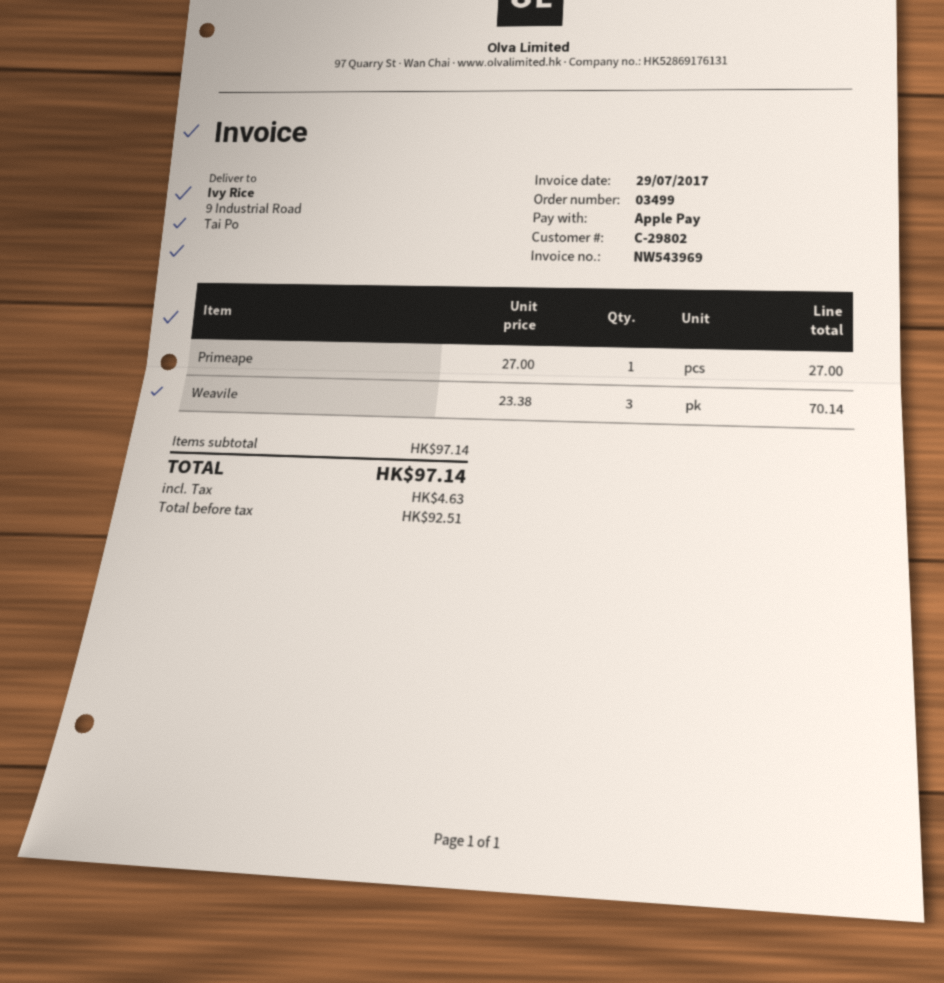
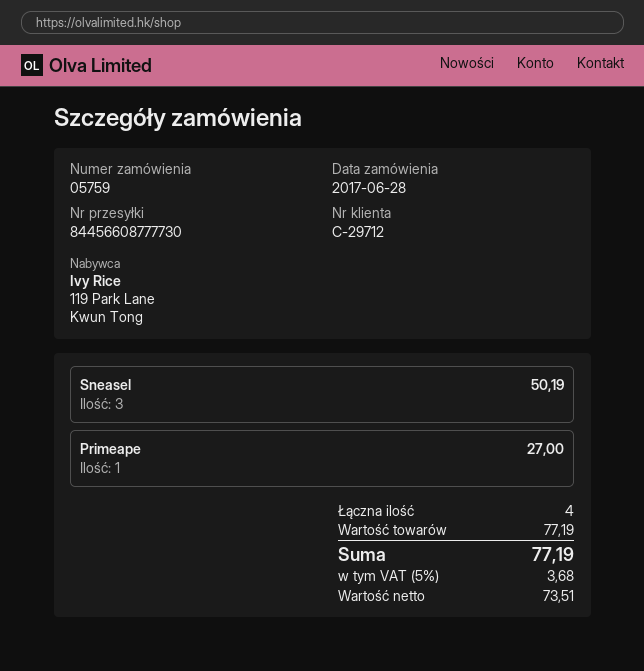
order number: 03499 -> 05759
customer number: C-29802 -> C-29712
Weavile: 3 for 70.14 -> none
Sneasel: none -> 3 for 50.19
subtotal: 97.14 -> 77.19
net: 92.51 -> 73.51
tax: 4.63 -> 3.68
total: 97.14 -> 77.19

